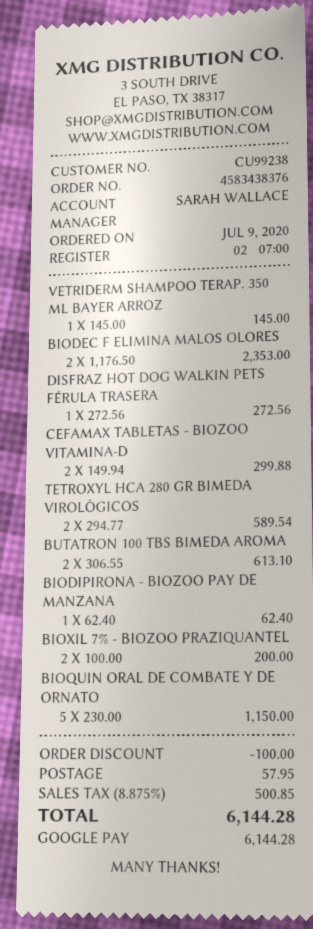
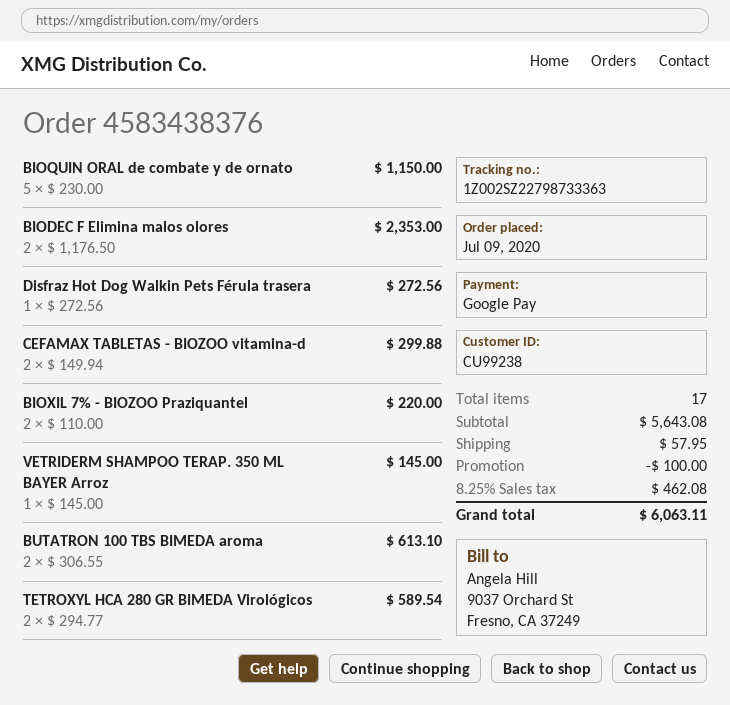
BIODIPIRONA - BIOZOO PAY DE MANZANA: 1 x 62.40 = 62.40 -> none
BIOXIL 7% - BIOZOO PRAZIQUANTEL: 2 x 100.00 = 200.00 -> 2 x 110.00 = 220.00
tax: 8.875% = 500.85 -> 8.25% = 462.08
total: 6144.28 -> 6063.11

